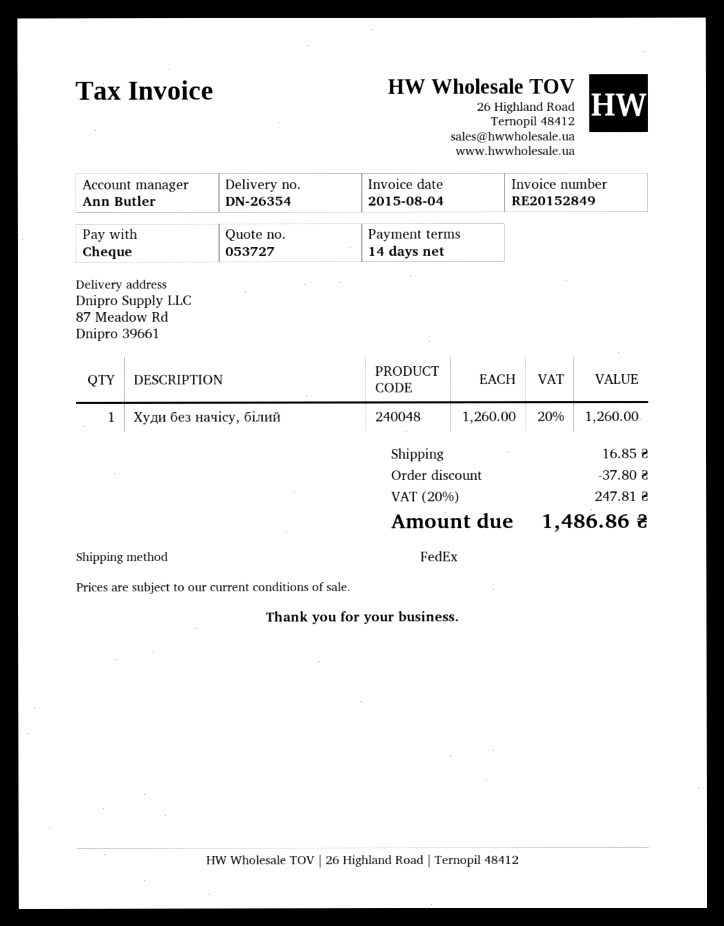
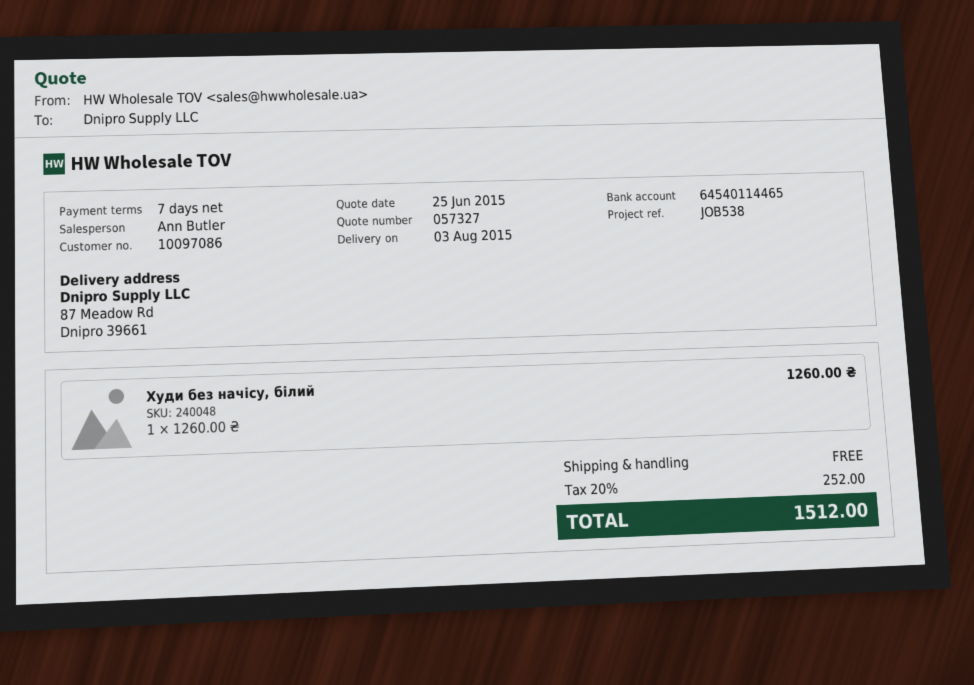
quote number: 053727 -> 057327
payment terms: 14 days -> 7 days
discount: 37.80 -> none
shipping: 16.85 -> 0.00
tax: 20% = 247.81 -> 20% = 252.00
total: 1486.86 -> 1512.00

